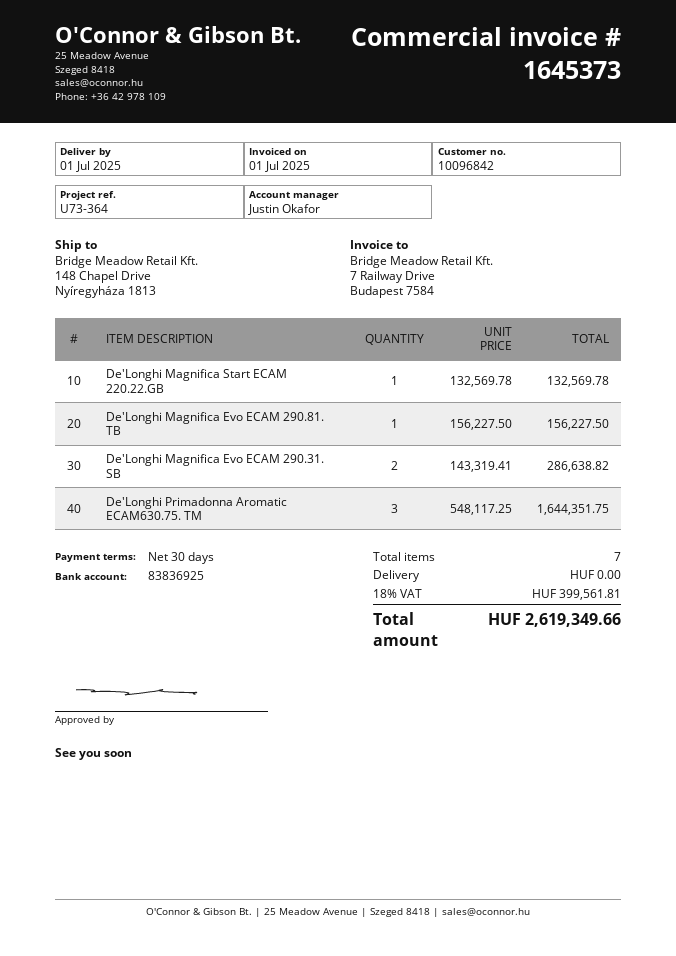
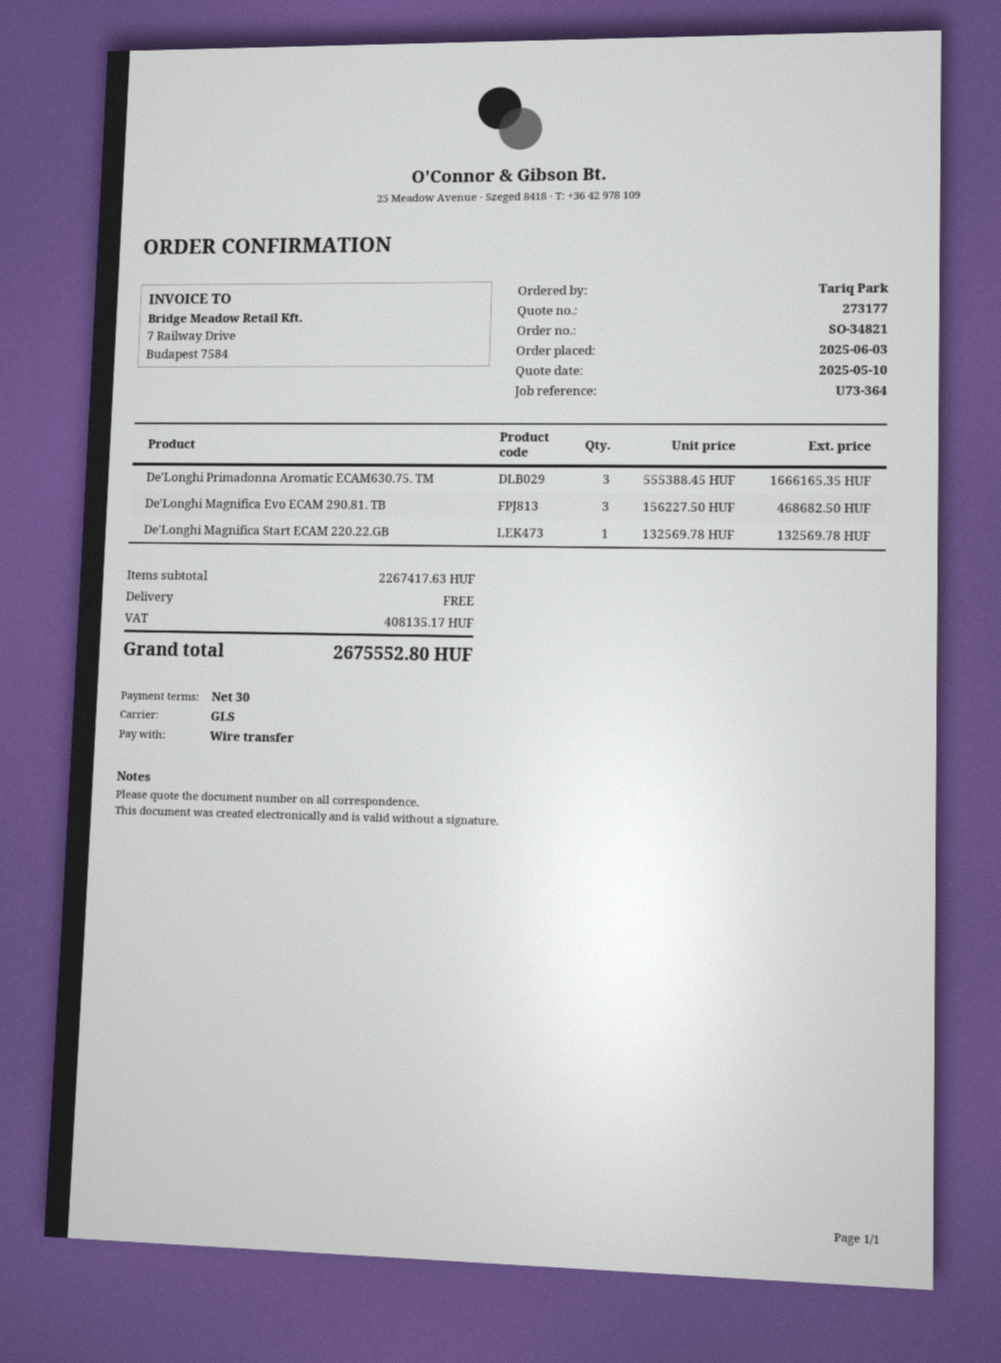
De'Longhi Magnifica Evo ECAM 290.81. TB: 1 x 156227.50 = 156227.50 -> 3 x 156227.50 = 468682.50
De'Longhi Magnifica Evo ECAM 290.31. SB: 2 x 143319.41 = 286638.82 -> none
De'Longhi Primadonna Aromatic ECAM630.75. TM: 3 x 548117.25 = 1644351.75 -> 3 x 555388.45 = 1666165.35
tax: 399561.81 -> 408135.17
total: 2619349.66 -> 2675552.80

